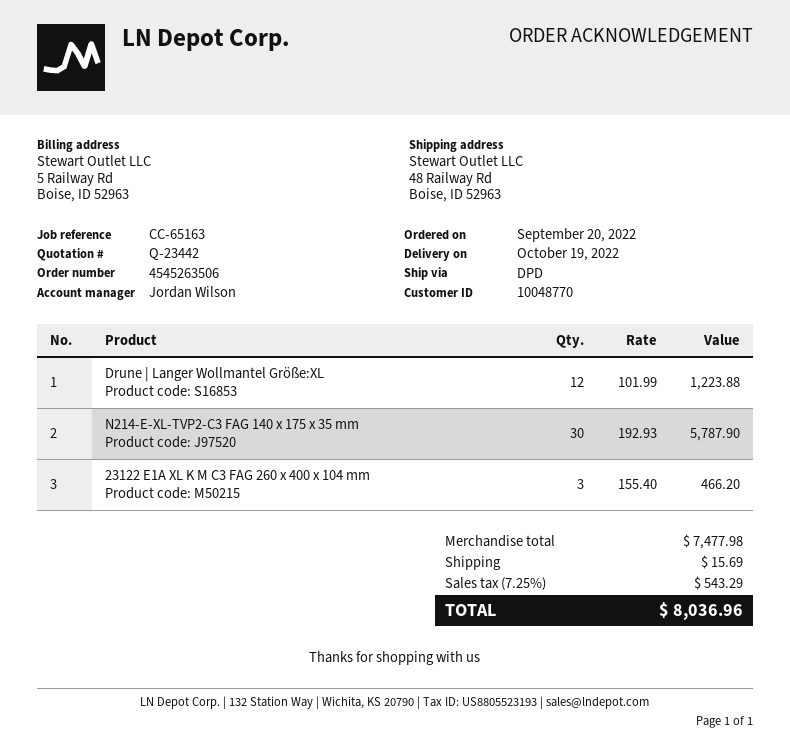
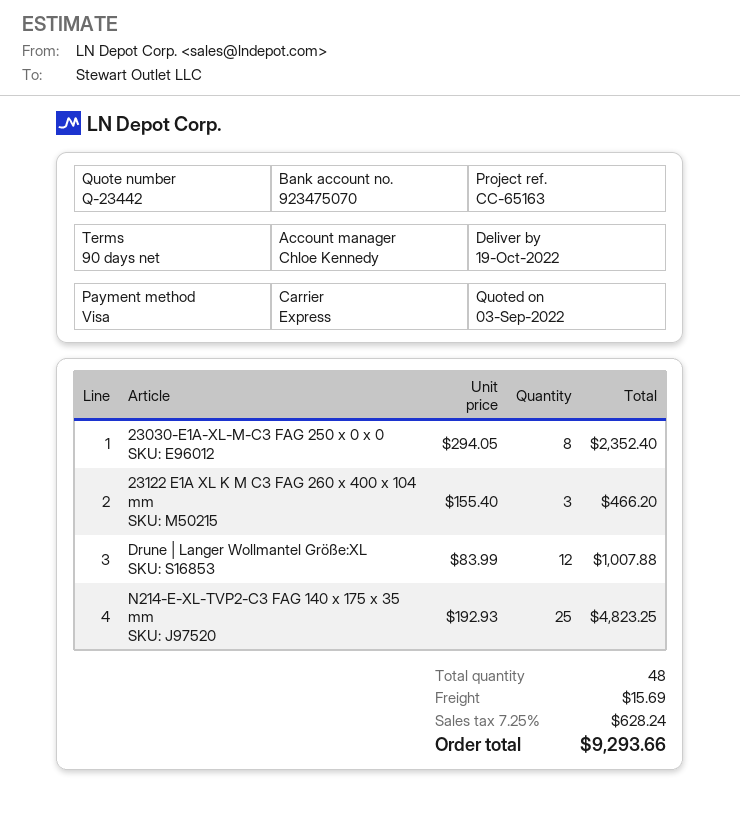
sales rep: Jordan Wilson -> Chloe Kennedy
shipping method: DPD -> express
Drune | Langer Wollmantel Größe:XL: 12 x 101.99 = 1223.88 -> 12 x 83.99 = 1007.88
N214-E-XL-TVP2-C3 FAG 140 x 175 x 35 mm: 30 x 192.93 = 5787.90 -> 25 x 192.93 = 4823.25
23030-E1A-XL-M-C3 FAG 250 x 0 x 0: none -> 8 x 294.05 = 2352.40
tax: 7.25% = 543.29 -> 7.25% = 628.24
total: 8036.96 -> 9293.66

